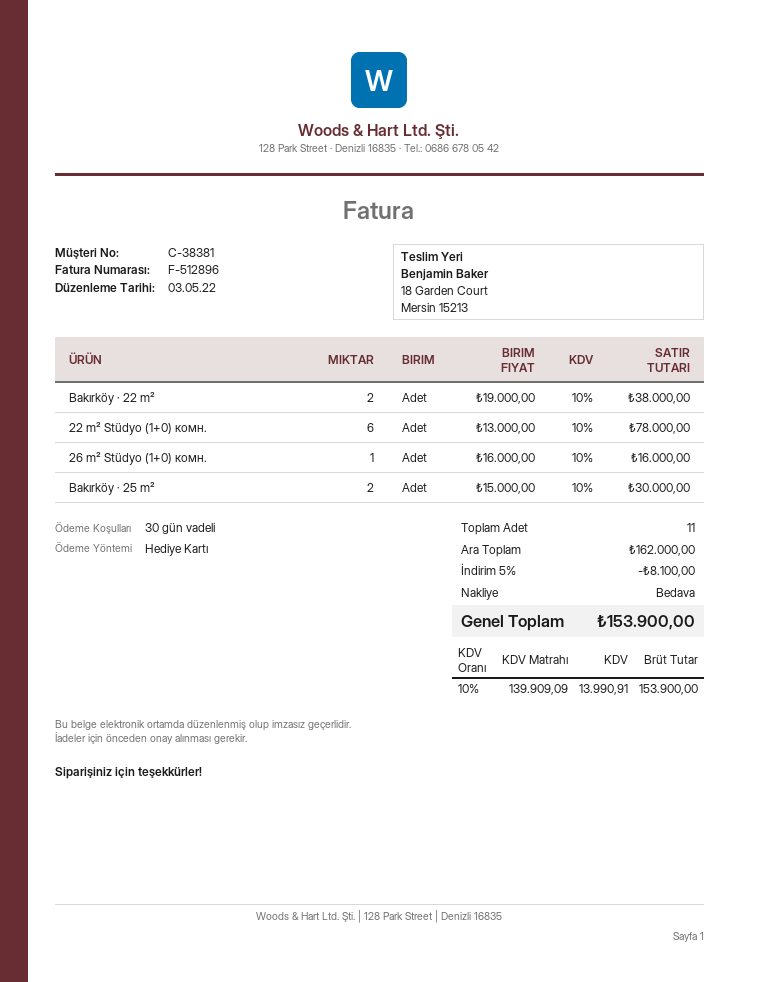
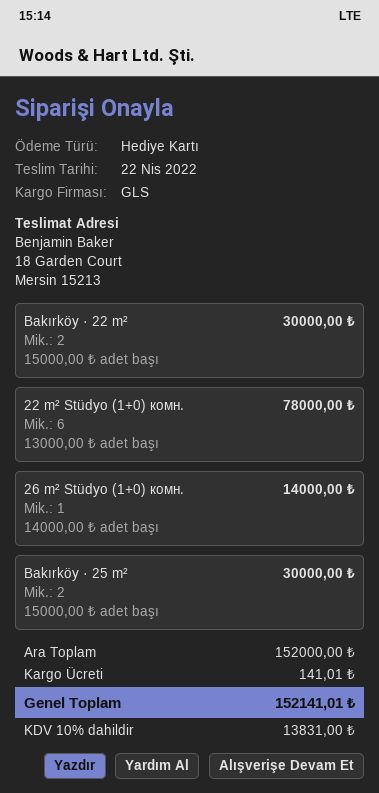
Bakırköy · 22 m²: 2 x 19000.00 = 38000.00 -> 2 x 15000.00 = 30000.00
26 m² Stüdyo (1+0) комн.: 1 x 16000.00 = 16000.00 -> 1 x 14000.00 = 14000.00
subtotal: 162000.00 -> 152000.00
discount: 5% = 8100.00 -> none
shipping: 0.00 -> 141.01
tax: 10% = 13990.91 -> 10% = 13831.00
total: 153900.00 -> 152141.01

